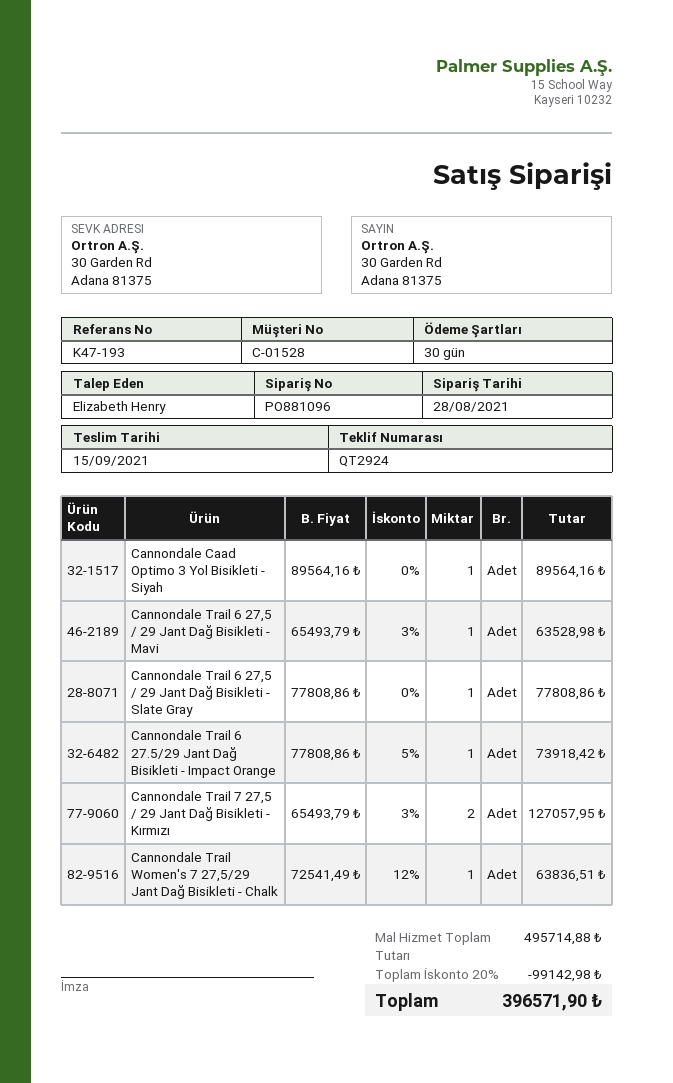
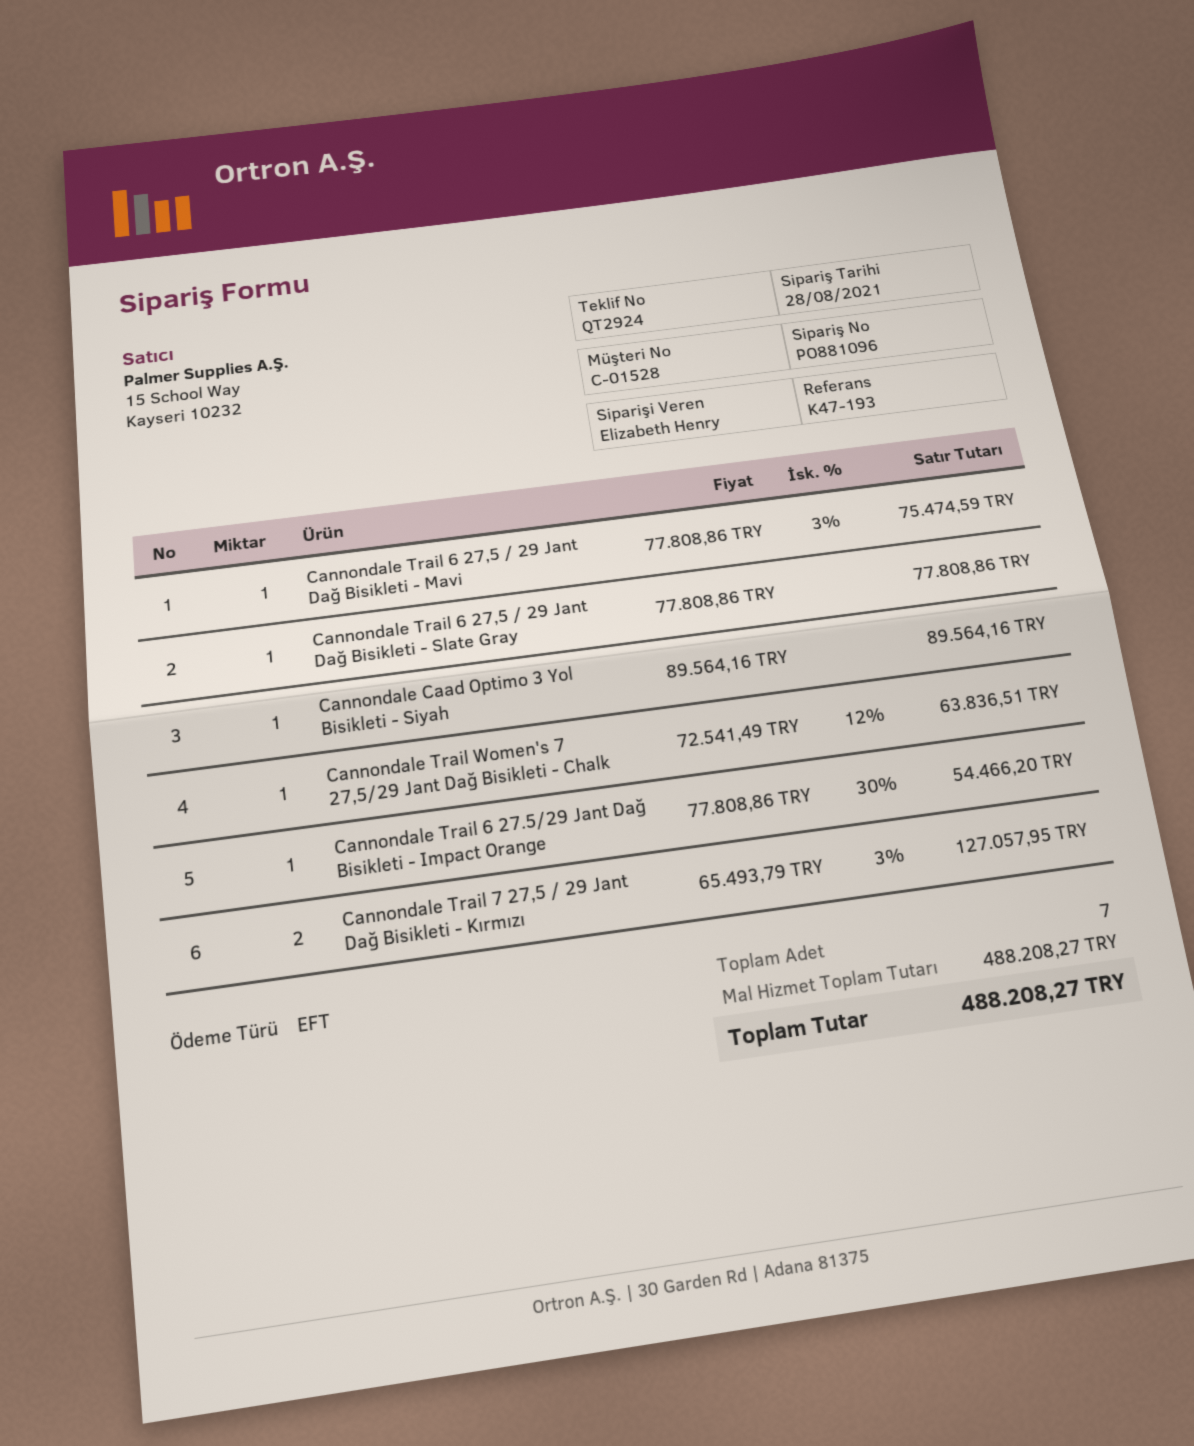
Cannondale Trail 6 27,5 / 29 Jant Dağ Bisikleti - Mavi: 1 x 65493.79 - 3% = 63528.98 -> 1 x 77808.86 - 3% = 75474.59
Cannondale Trail 6 27.5/29 Jant Dağ Bisikleti - Impact Orange: 1 x 77808.86 - 5% = 73918.42 -> 1 x 77808.86 - 30% = 54466.20
subtotal: 495714.88 -> 488208.27
discount: 20% = 99142.98 -> none
total: 396571.90 -> 488208.27

